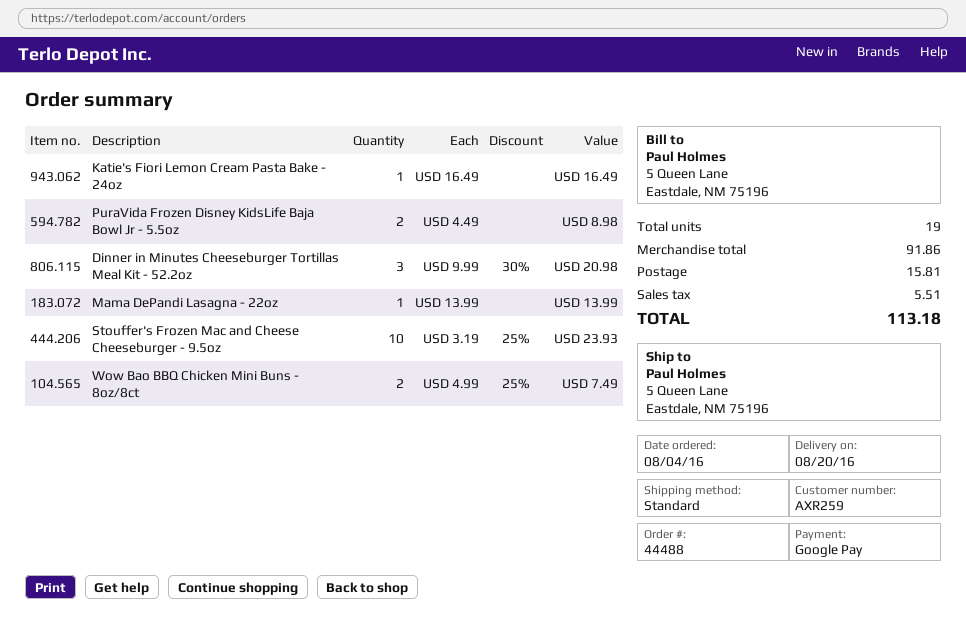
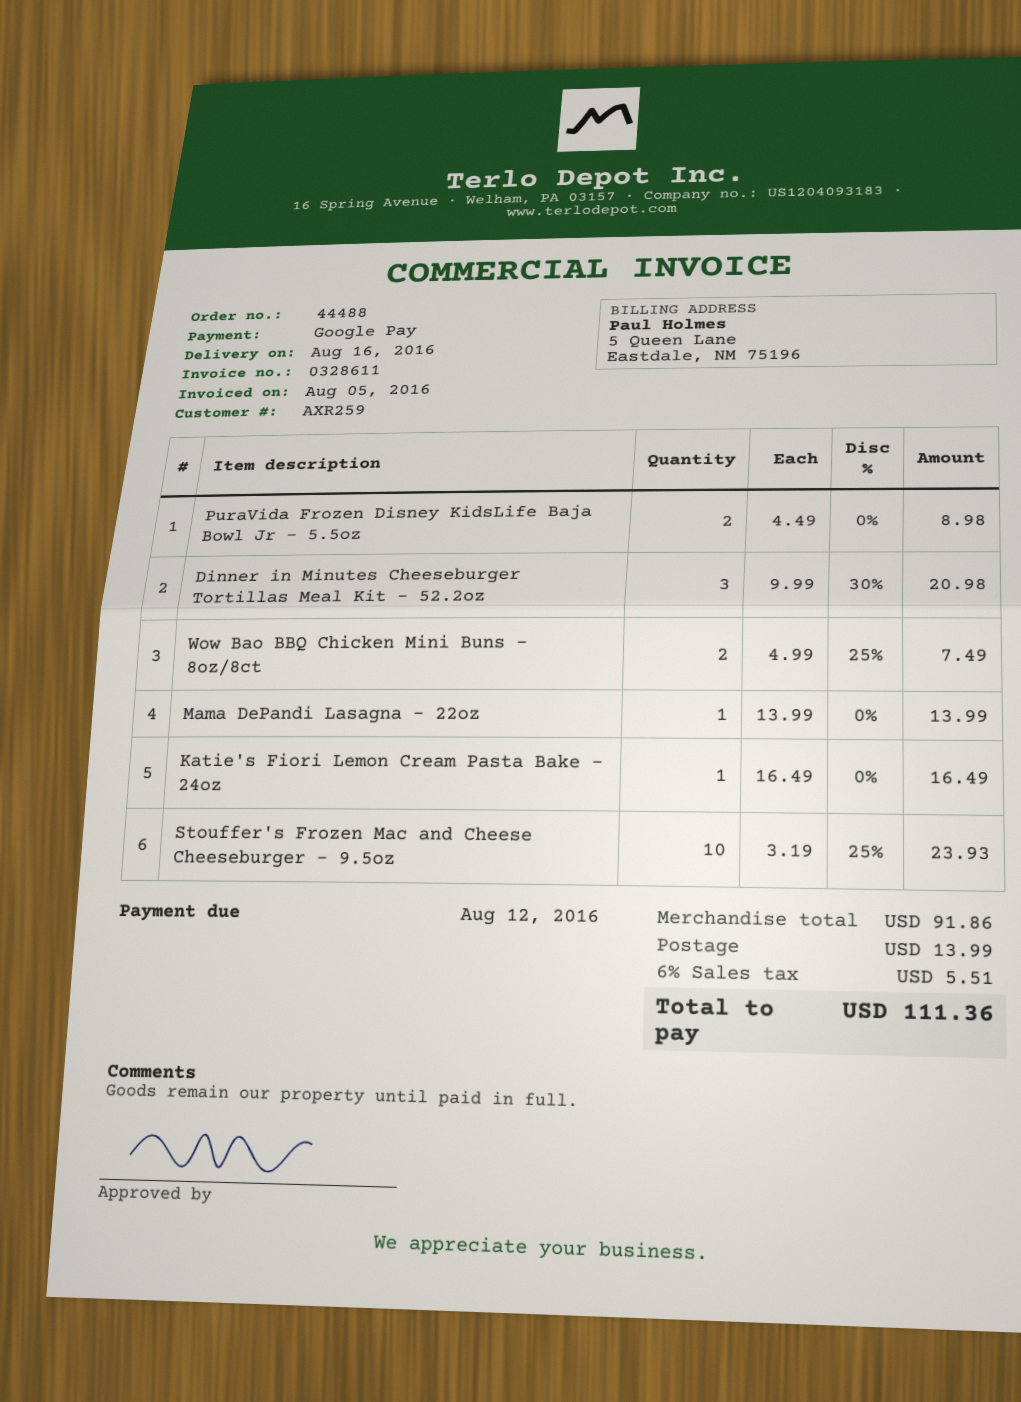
delivery date: 2016-08-20 -> 2016-08-16
shipping: 15.81 -> 13.99
total: 113.18 -> 111.36

